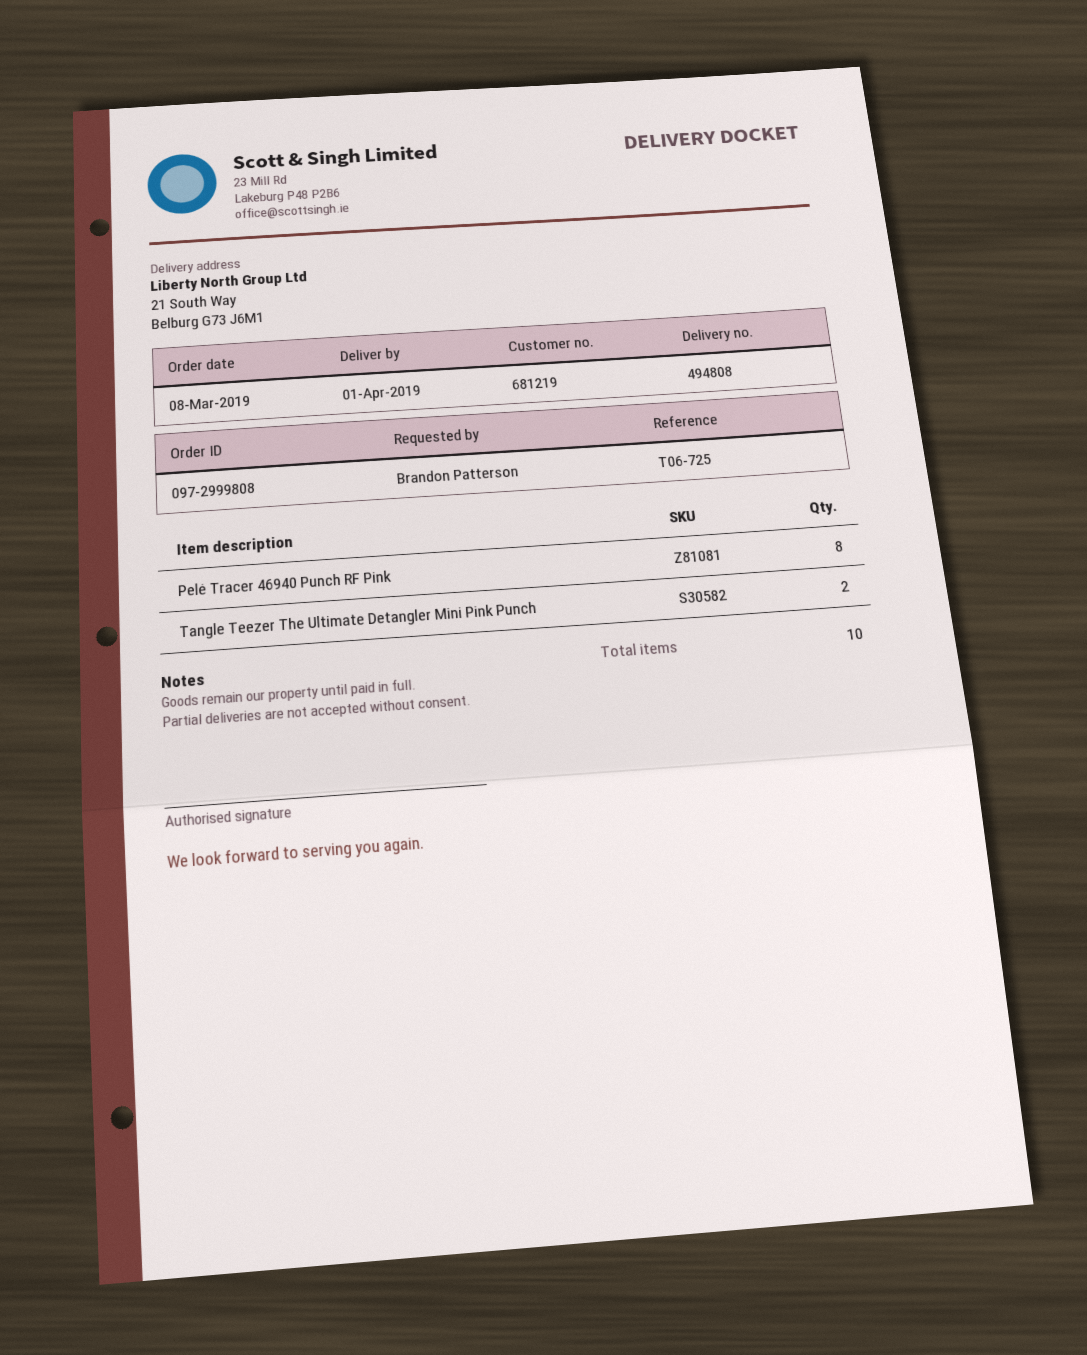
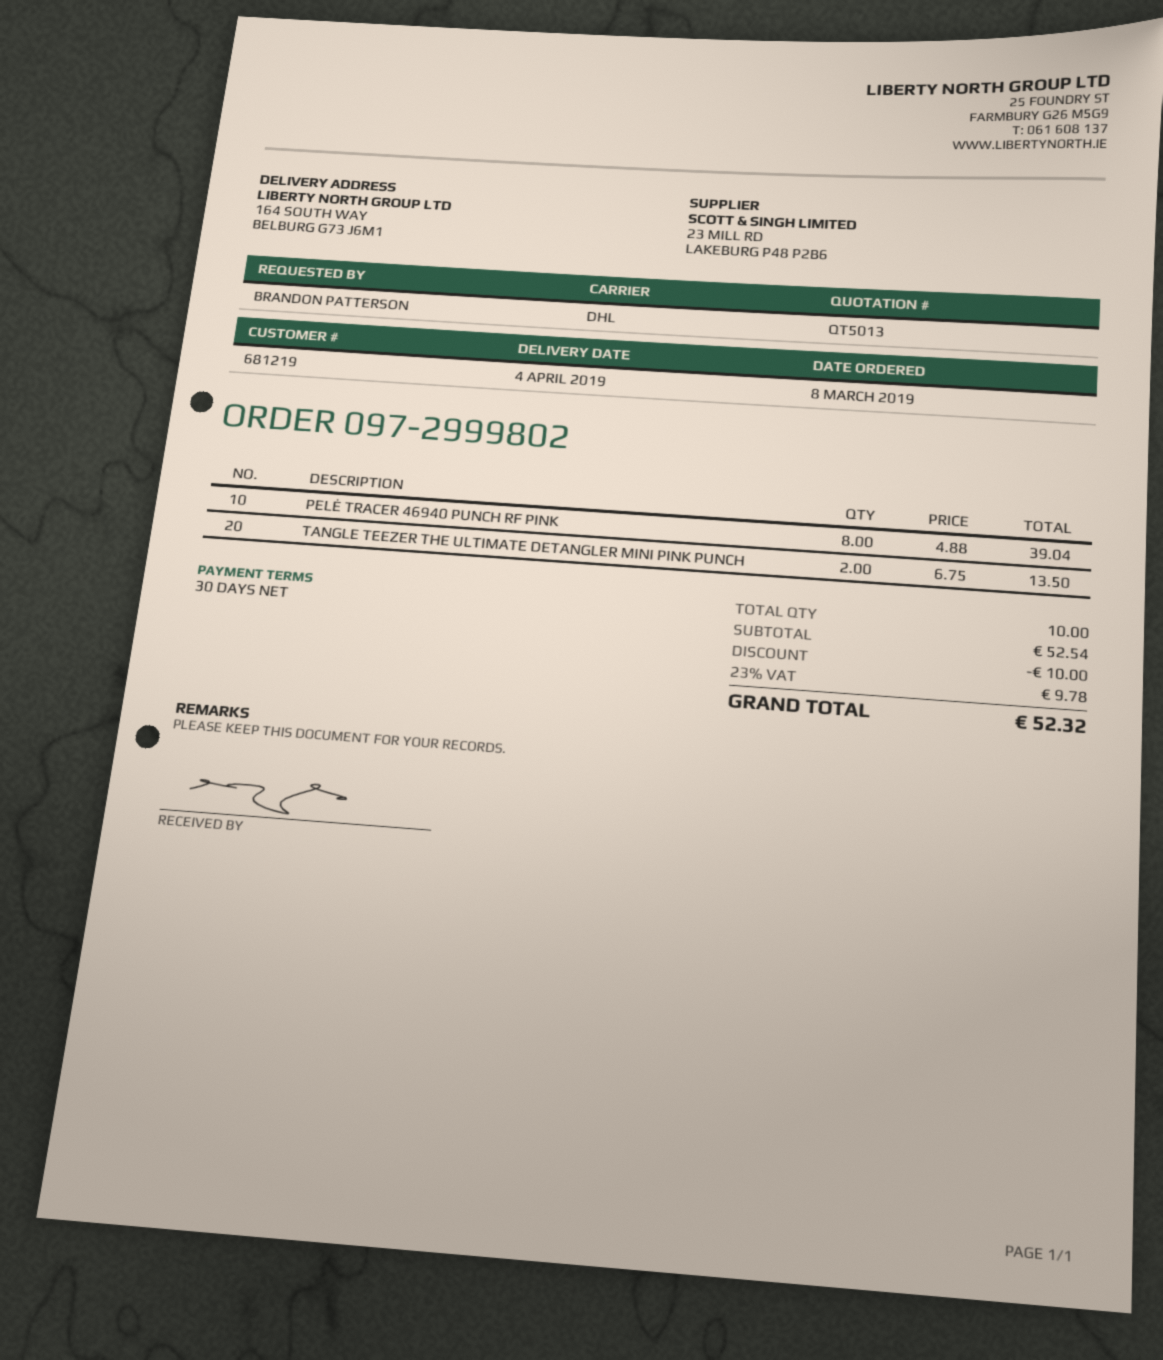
order number: 097-2999808 -> 097-2999802
delivery date: 2019-04-01 -> 2019-04-04
ship to: 21 South Way, Belburg G73 J6M1 -> 164 SOUTH WAY, BELBURG G73 J6M1

